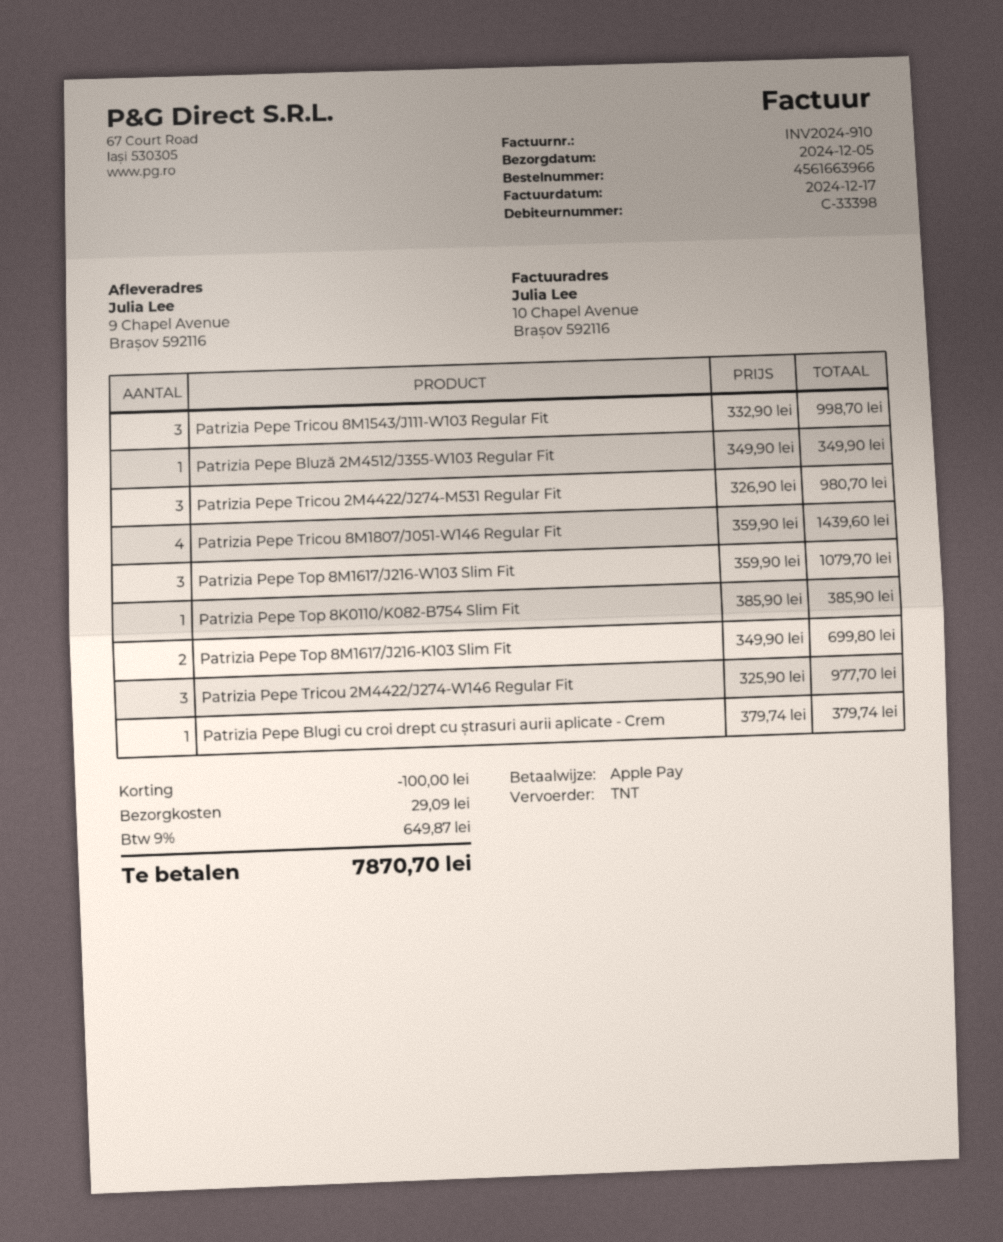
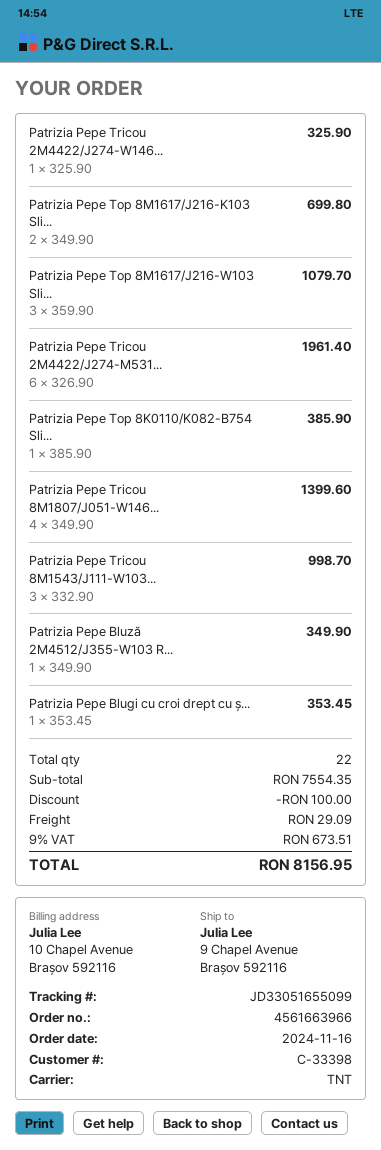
Patrizia Pepe Tricou 2M4422/J274-M531 Regular Fit: 3 x 326.90 = 980.70 -> 6 x 326.90 = 1961.40
Patrizia Pepe Tricou 8M1807/J051-W146 Regular Fit: 4 x 359.90 = 1439.60 -> 4 x 349.90 = 1399.60
Patrizia Pepe Tricou 2M4422/J274-W146 Regular Fit: 3 x 325.90 = 977.70 -> 1 x 325.90 = 325.90
Patrizia Pepe Blugi cu croi drept cu ștrasuri aurii aplicate - Crem: 1 x 379.74 = 379.74 -> 1 x 353.45 = 353.45
tax: 9% = 649.87 -> 9% = 673.51
total: 7870.70 -> 8156.95

